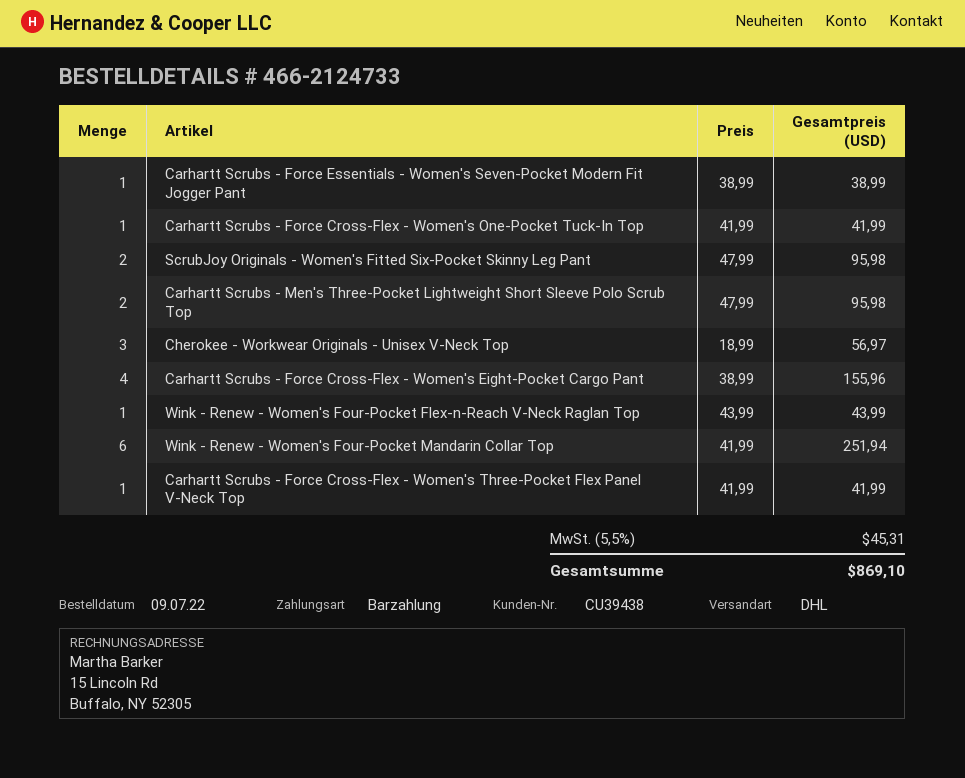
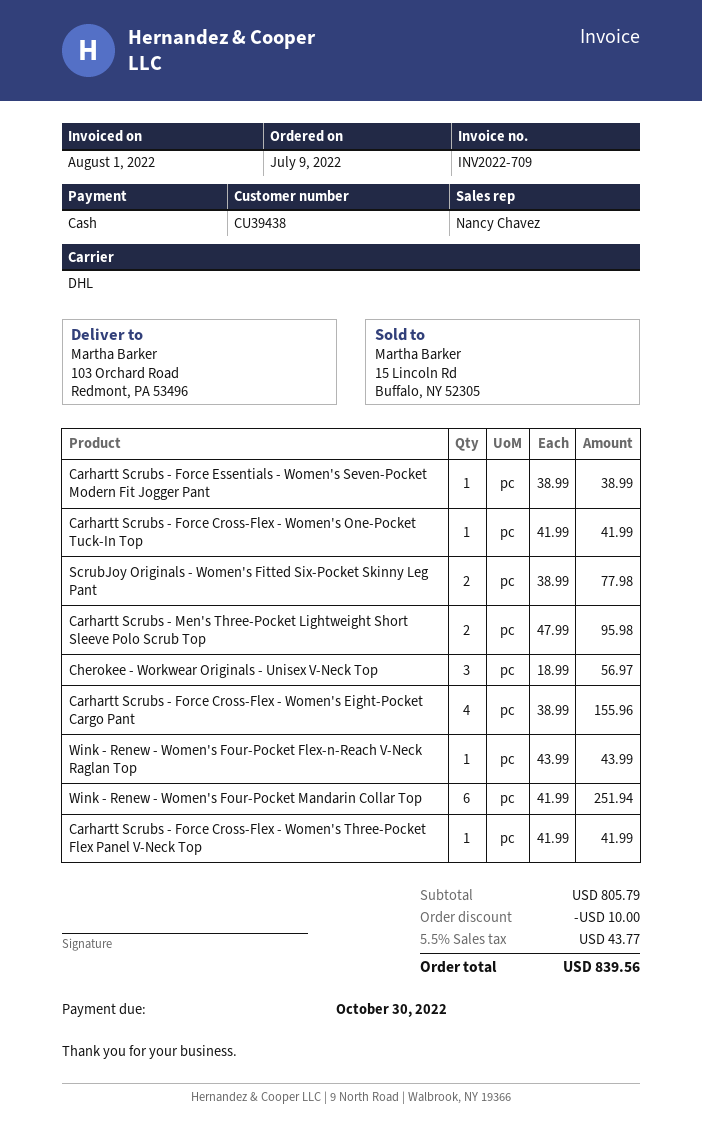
ScrubJoy Originals - Women's Fitted Six-Pocket Skinny Leg Pant: 2 x 47.99 = 95.98 -> 2 x 38.99 = 77.98
discount: none -> 10.00
tax: 5.5% = 45.31 -> 5.5% = 43.77
total: 869.10 -> 839.56

